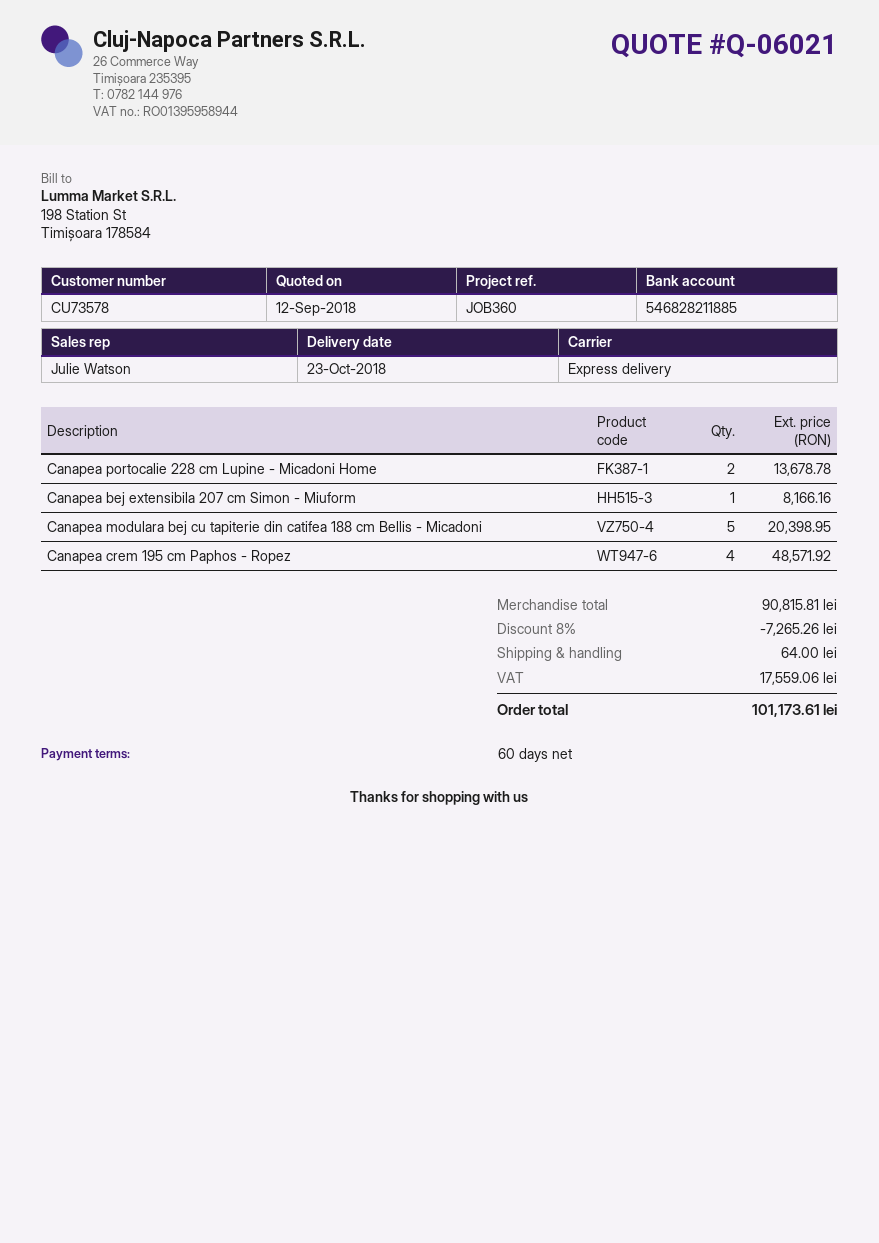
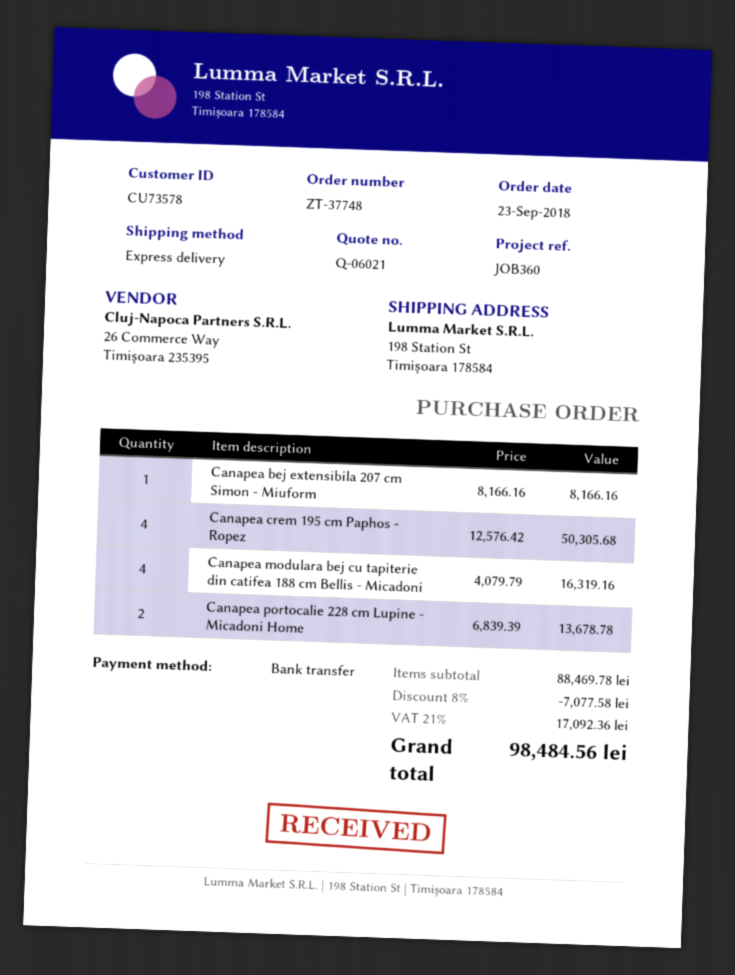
Canapea modulara bej cu tapiterie din catifea 188 cm Bellis - Micadoni: 5 for 20398.95 -> 4 for 16319.16
Canapea crem 195 cm Paphos - Ropez: 4 for 48571.92 -> 4 for 50305.68
subtotal: 90815.81 -> 88469.78
discount: 8% = 7265.26 -> 8% = 7077.58
shipping: 64.00 -> none
tax: 17559.06 -> 17092.36
total: 101173.61 -> 98484.56

